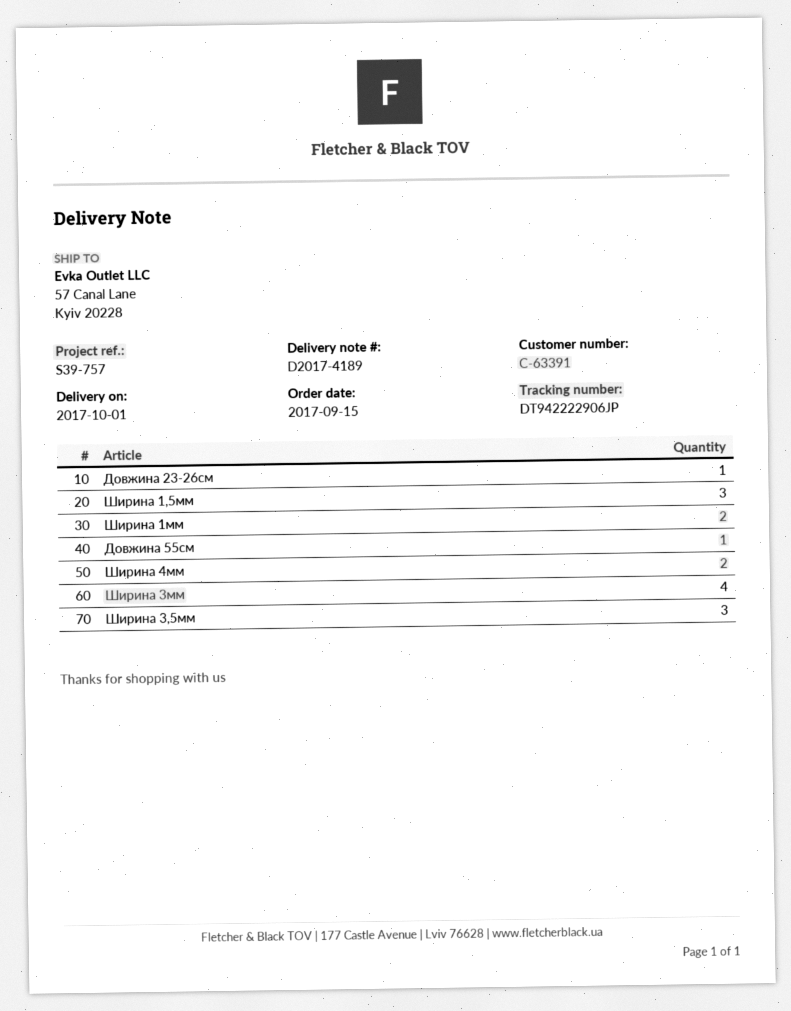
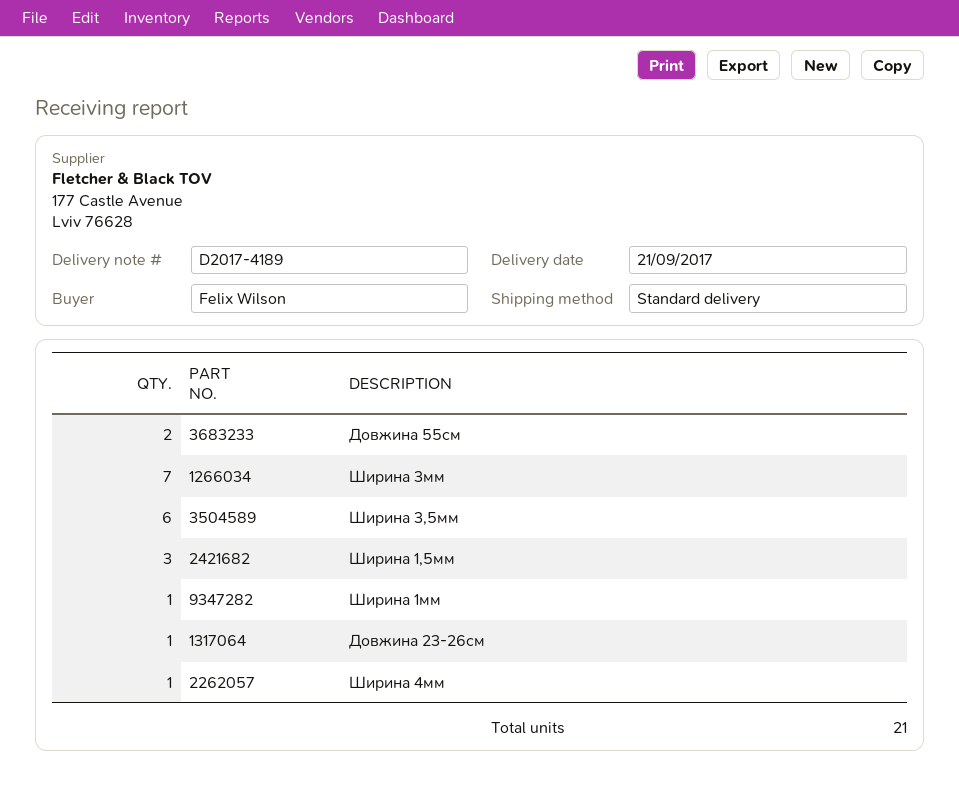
delivery date: 2017-10-01 -> 2017-09-21
Ширина 1мм: 2 -> 1
Довжина 55см: 1 -> 2
Ширина 4мм: 2 -> 1
Ширина 3мм: 4 -> 7
Ширина 3,5мм: 3 -> 6

